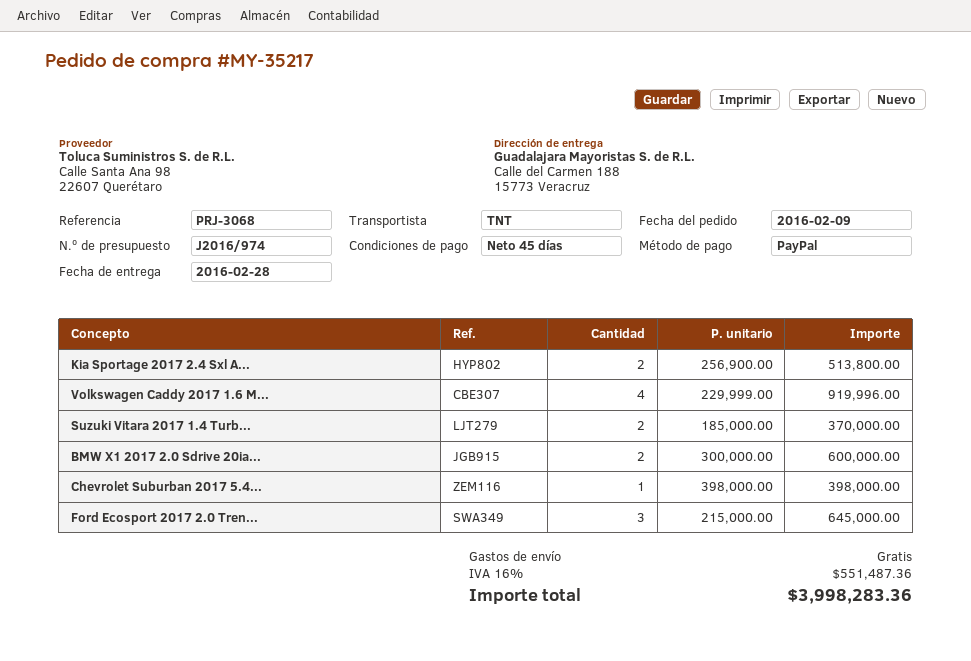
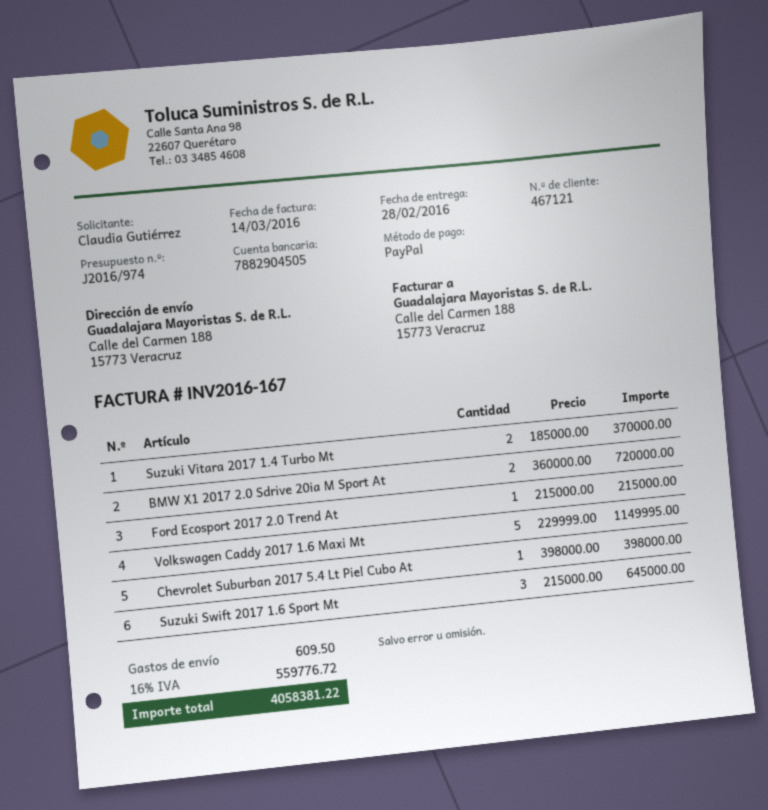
Kia Sportage 2017 2.4 Sxl A...: 2 x 256900.00 = 513800.00 -> none
Volkswagen Caddy 2017 1.6 M...: 4 x 229999.00 = 919996.00 -> 5 x 229999.00 = 1149995.00
BMW X1 2017 2.0 Sdrive 20ia...: 2 x 300000.00 = 600000.00 -> 2 x 360000.00 = 720000.00
Ford Ecosport 2017 2.0 Tren...: 3 x 215000.00 = 645000.00 -> 1 x 215000.00 = 215000.00
Suzuki Swift 2017 1.6 Sport Mt: none -> 3 x 215000.00 = 645000.00
shipping: 0.00 -> 609.50
tax: 16% = 551487.36 -> 16% = 559776.72
total: 3998283.36 -> 4058381.22

